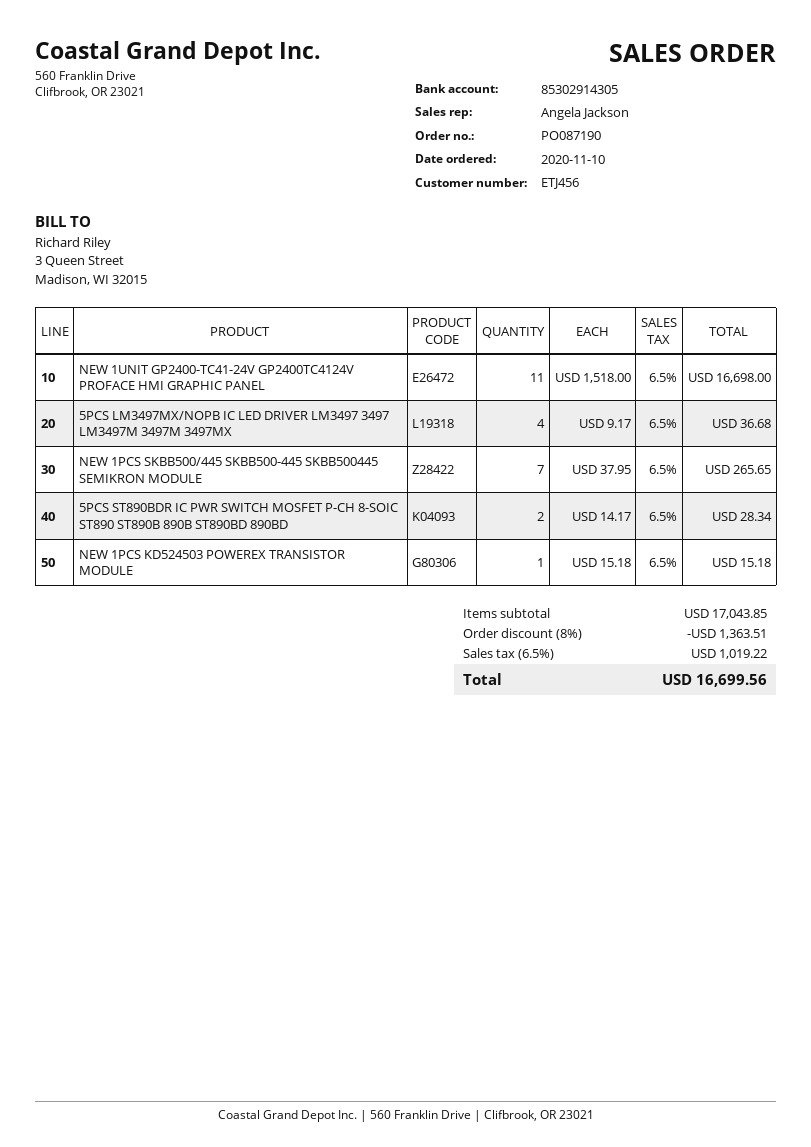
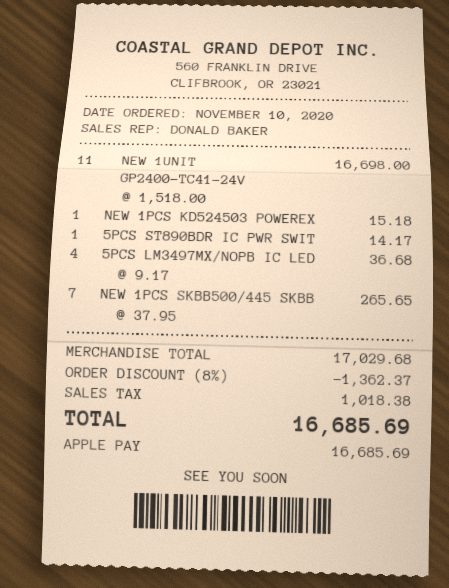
sales rep: Angela Jackson -> DONALD BAKER
5PCS ST890BDR IC PWR SWITCH MOSFET P-CH 8-SOIC ST890 ST890B 890B ST890BD 890BD: 2 x 14.17 = 28.34 -> 1 x 14.17 = 14.17
subtotal: 17043.85 -> 17029.68
discount: 8% = 1363.51 -> 8% = 1362.37
tax: 1019.22 -> 1018.38
total: 16699.56 -> 16685.69

